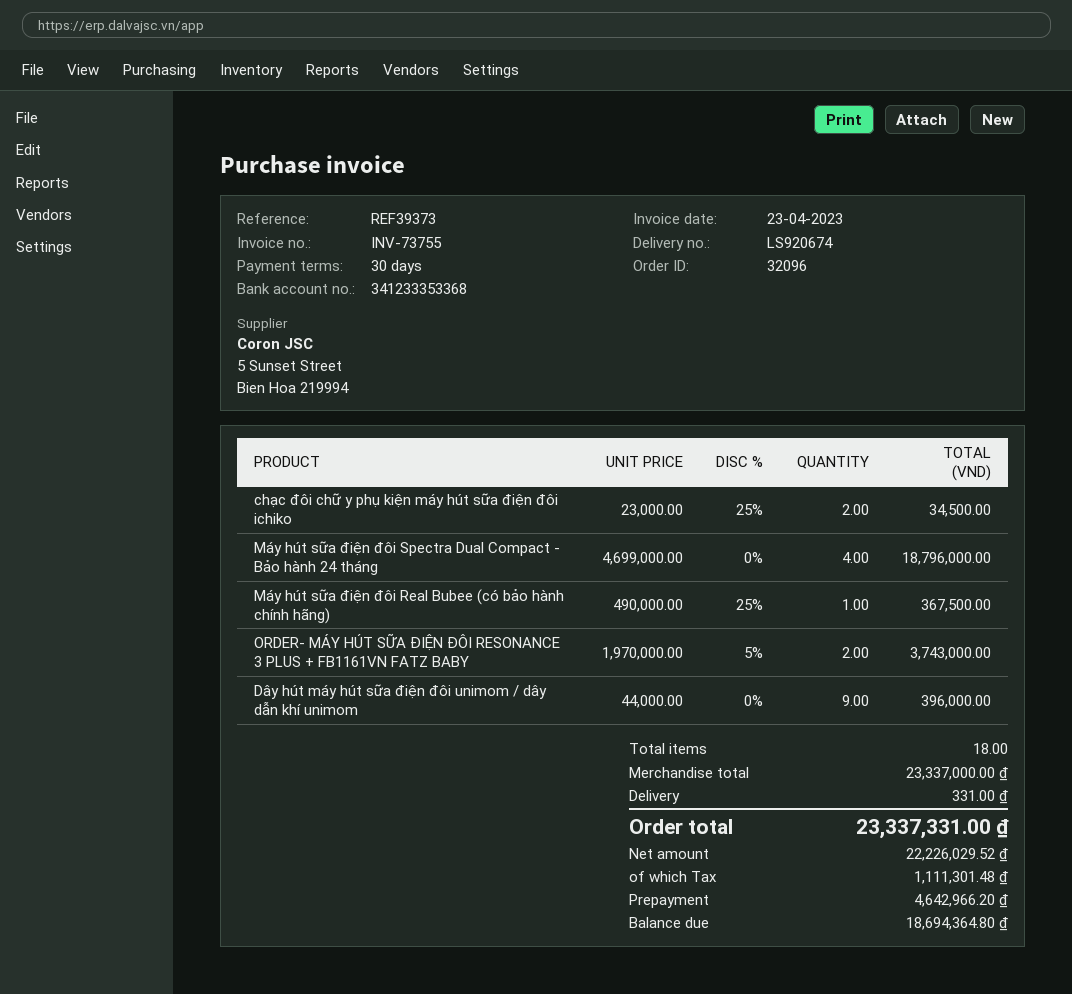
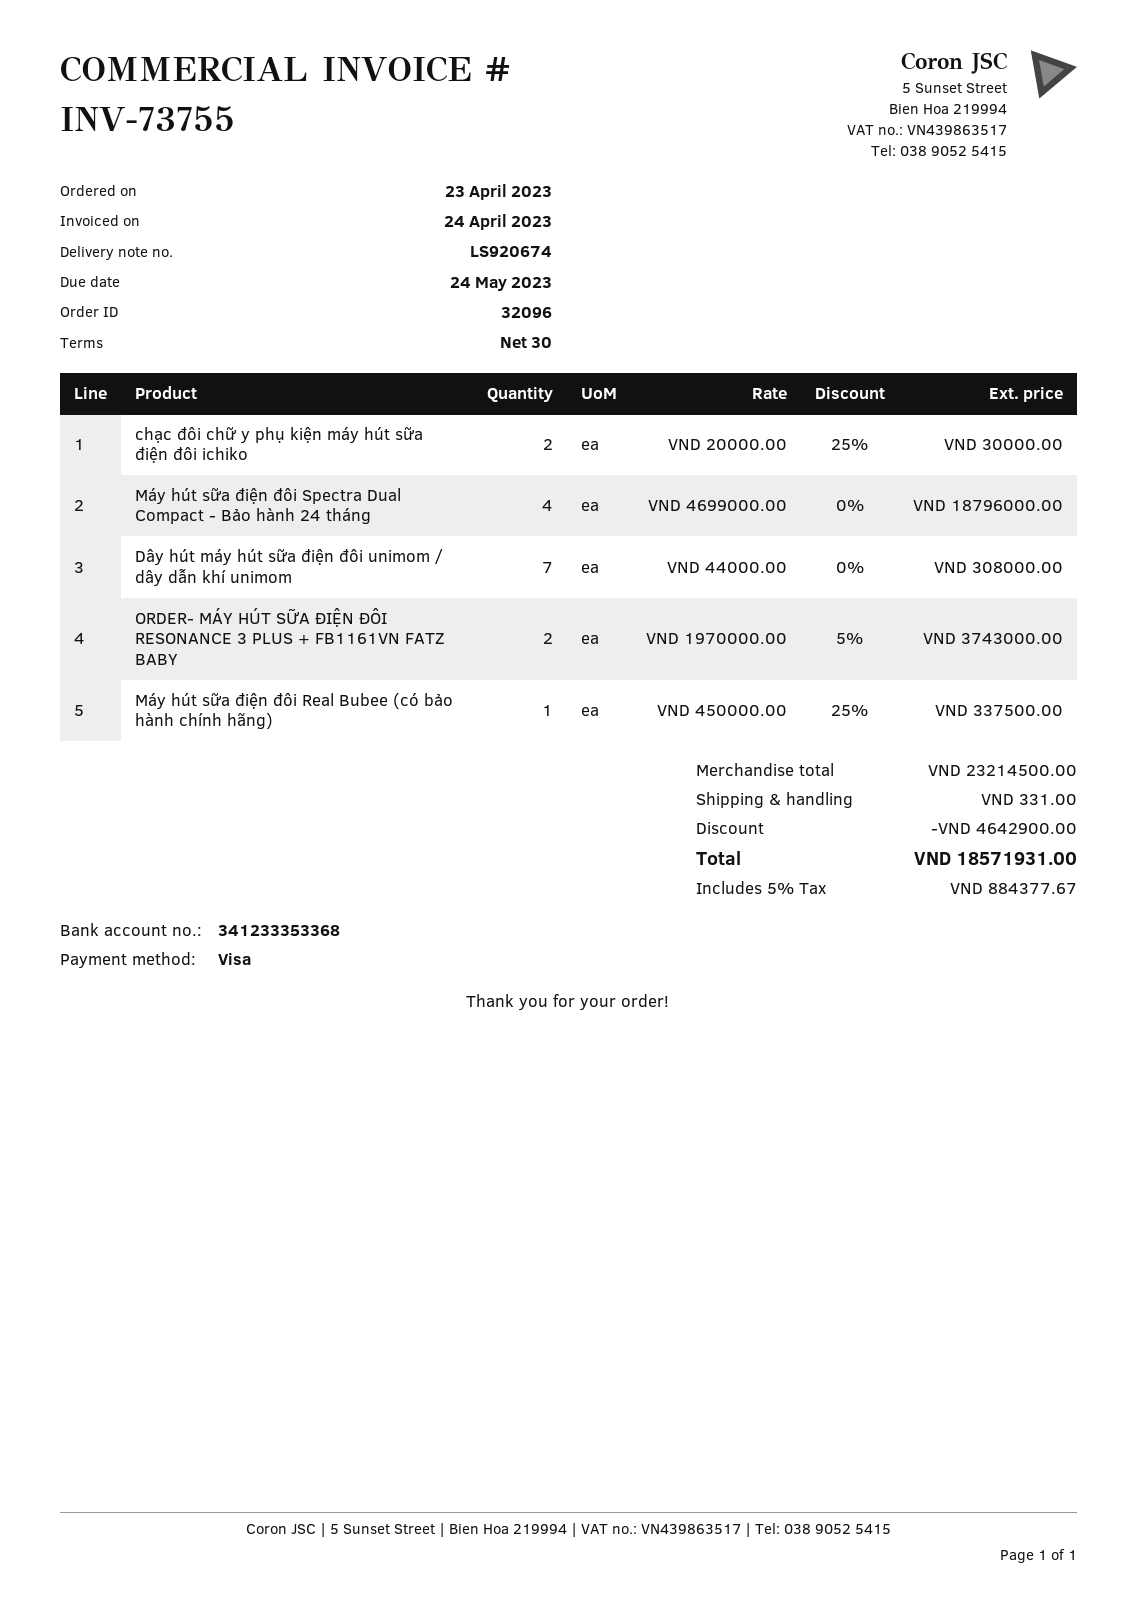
invoice date: 2023-04-23 -> 2023-04-24
chạc đôi chữ y phụ kiện máy hút sữa điện đôi ichiko: 2 x 23000.00 - 25% = 34500.00 -> 2 x 20000.00 - 25% = 30000.00
Máy hút sữa điện đôi Real Bubee (có bảo hành chính hãng): 1 x 490000.00 - 25% = 367500.00 -> 1 x 450000.00 - 25% = 337500.00
Dây hút máy hút sữa điện đôi unimom / dây dẫn khí unimom: 9 x 44000.00 = 396000.00 -> 7 x 44000.00 = 308000.00
subtotal: 23337000.00 -> 23214500.00
discount: none -> 4642900.00
tax: 1111301.48 -> 884377.67
total: 23337331.00 -> 18571931.00

